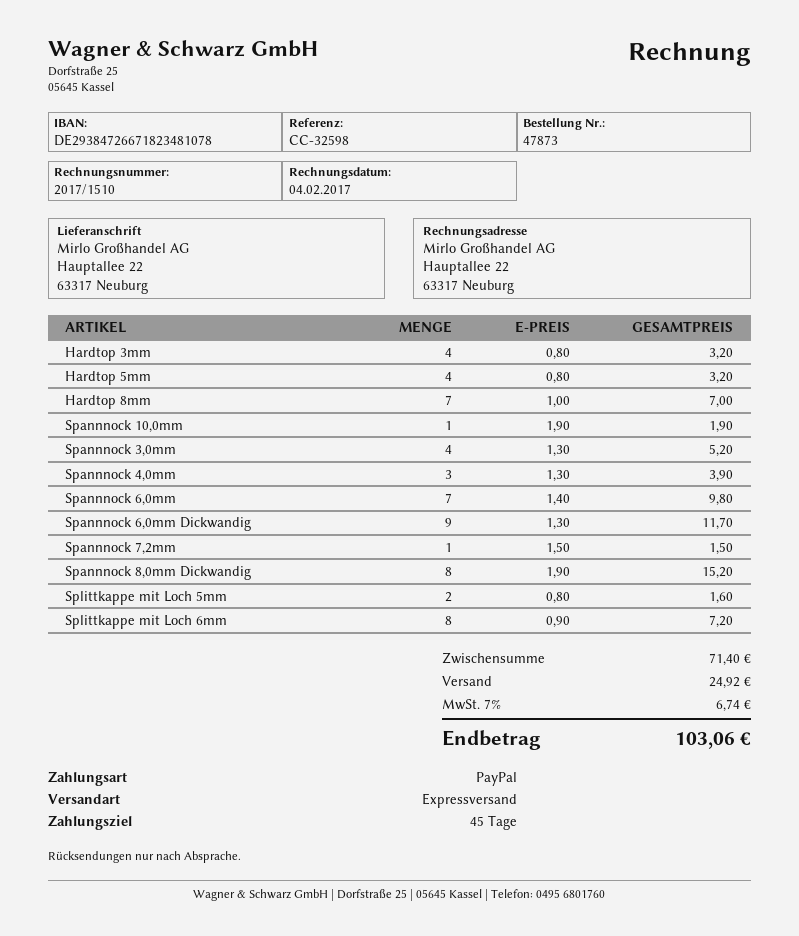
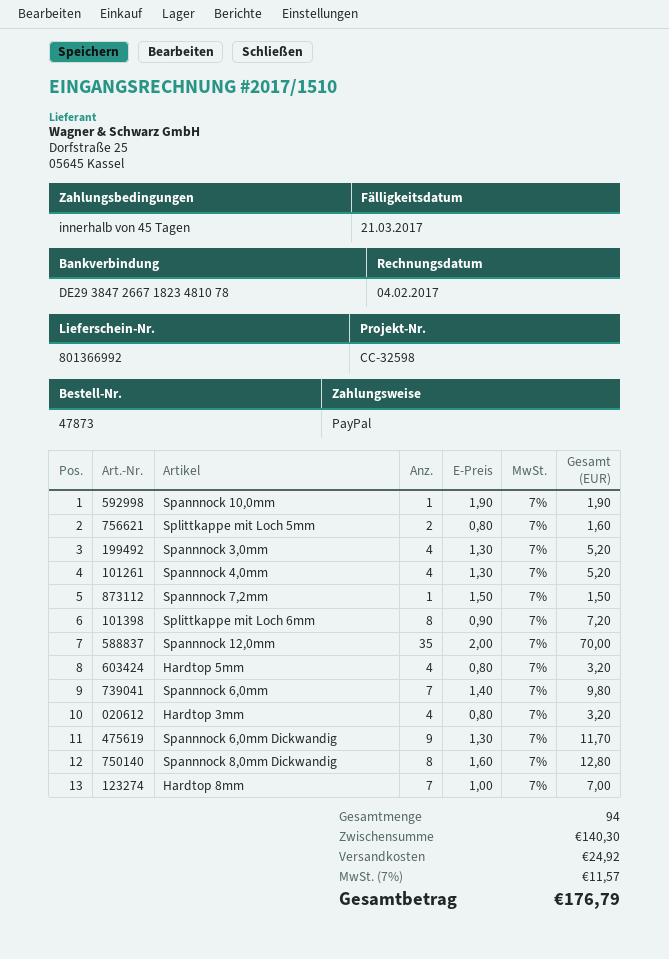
Spannnock 4,0mm: 3 x 1.30 = 3.90 -> 4 x 1.30 = 5.20
Spannnock 8,0mm Dickwandig: 8 x 1.90 = 15.20 -> 8 x 1.60 = 12.80
Spannnock 12,0mm: none -> 35 x 2.00 = 70.00
subtotal: 71.40 -> 140.30
tax: 7% = 6.74 -> 7% = 11.57
total: 103.06 -> 176.79

